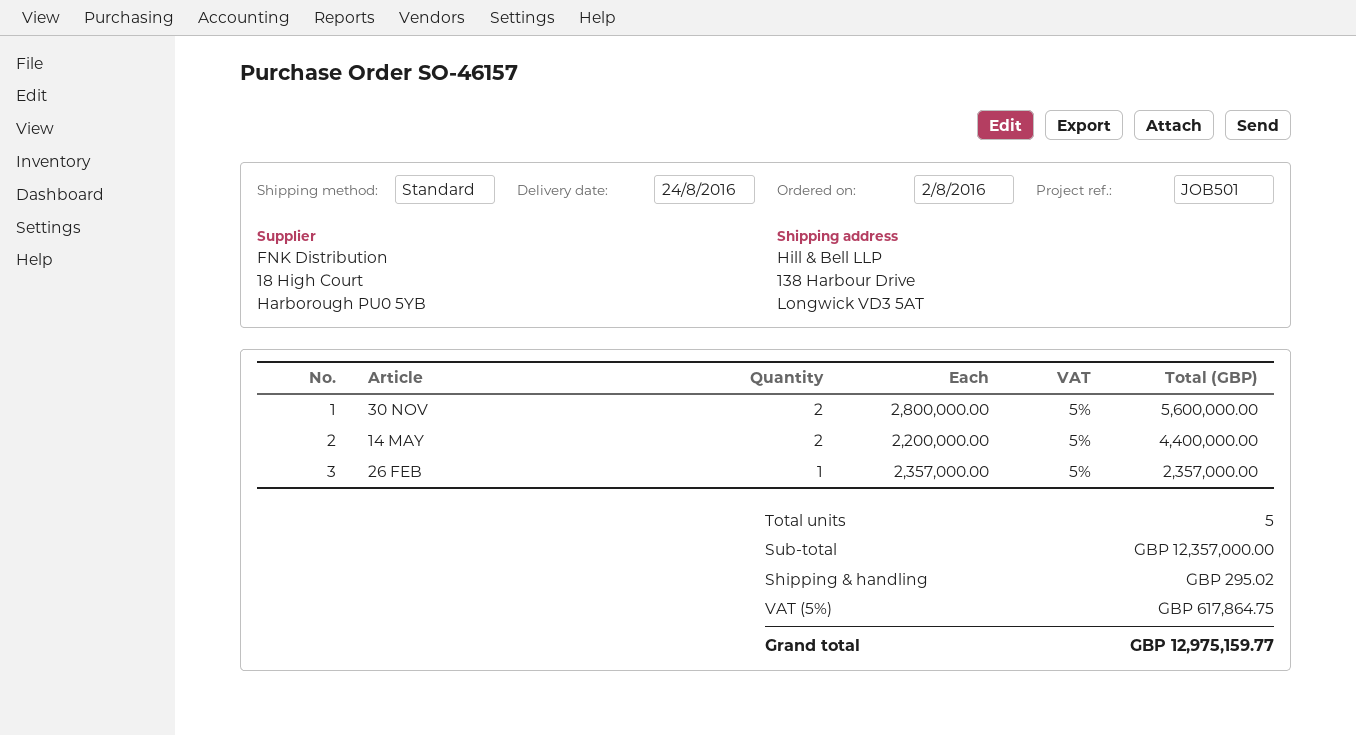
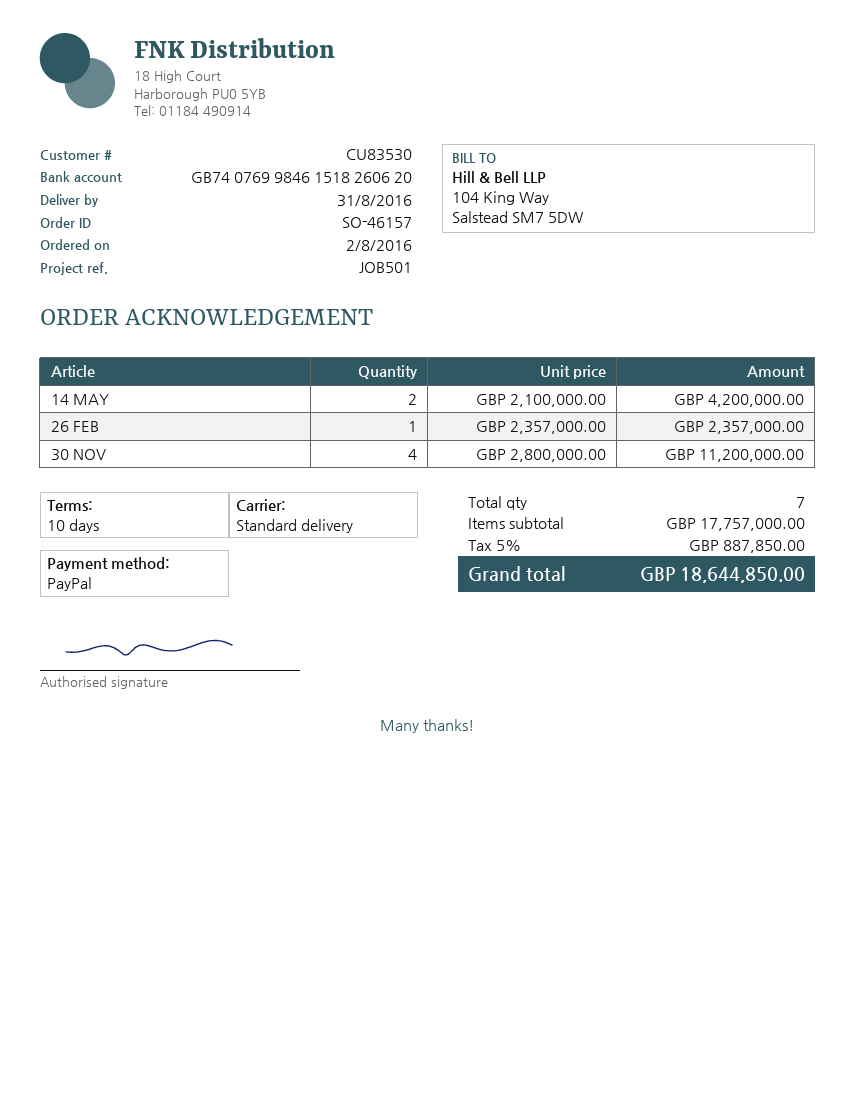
delivery date: 2016-08-24 -> 2016-08-31
30 NOV: 2 x 2800000.00 = 5600000.00 -> 4 x 2800000.00 = 11200000.00
14 MAY: 2 x 2200000.00 = 4400000.00 -> 2 x 2100000.00 = 4200000.00
total quantity: 5 -> 7
subtotal: 12357000.00 -> 17757000.00
shipping: 295.02 -> none
tax: 5% = 617864.75 -> 5% = 887850.00
total: 12975159.77 -> 18644850.00

